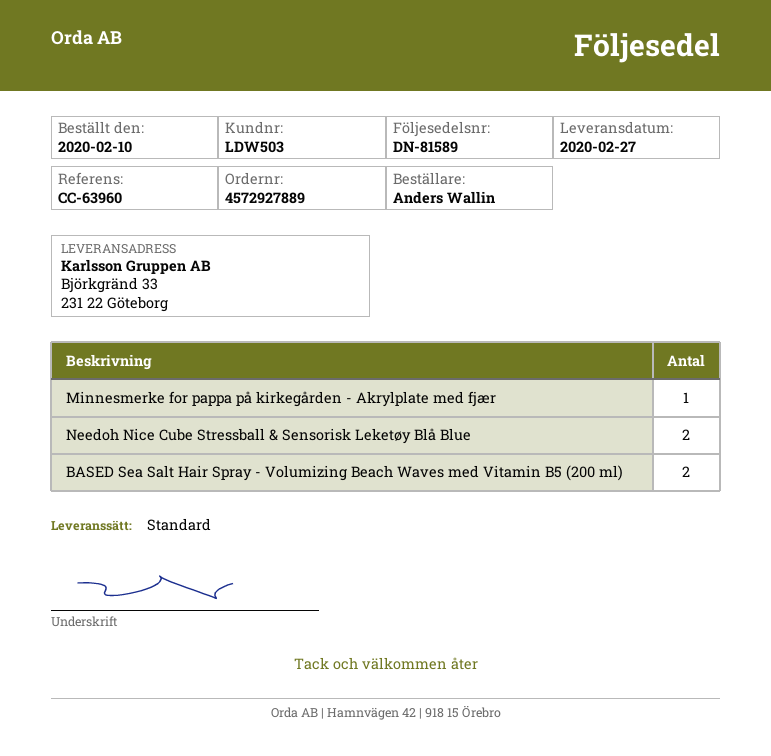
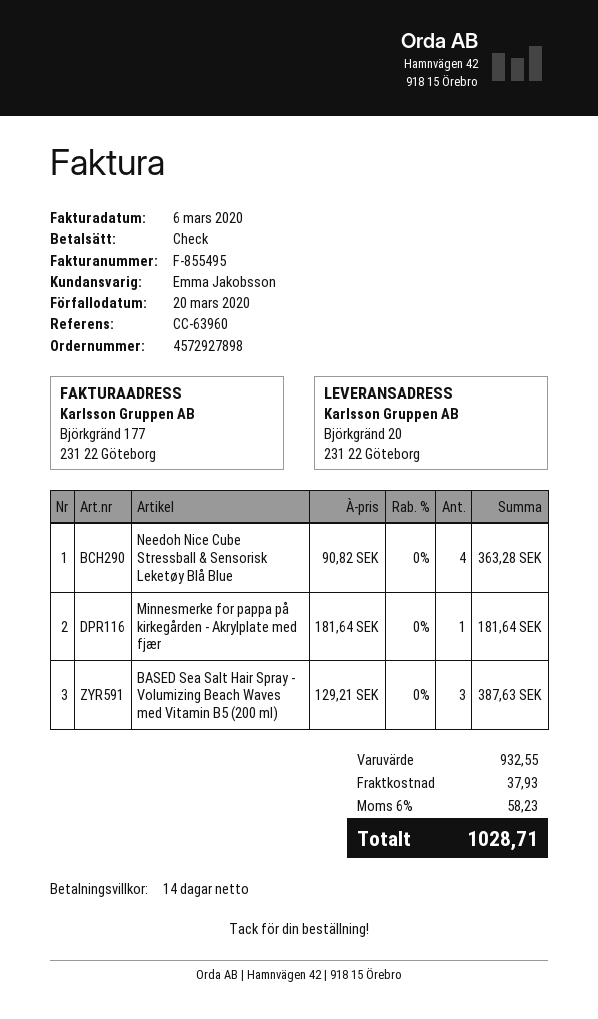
order number: 4572927889 -> 4572927898
ship to: Björkgränd 33, 231 22 Göteborg -> Björkgränd 20, 231 22 Göteborg
Needoh Nice Cube Stressball & Sensorisk Leketøy Blå Blue: 2 -> 4
BASED Sea Salt Hair Spray - Volumizing Beach Waves med Vitamin B5 (200 ml): 2 -> 3

